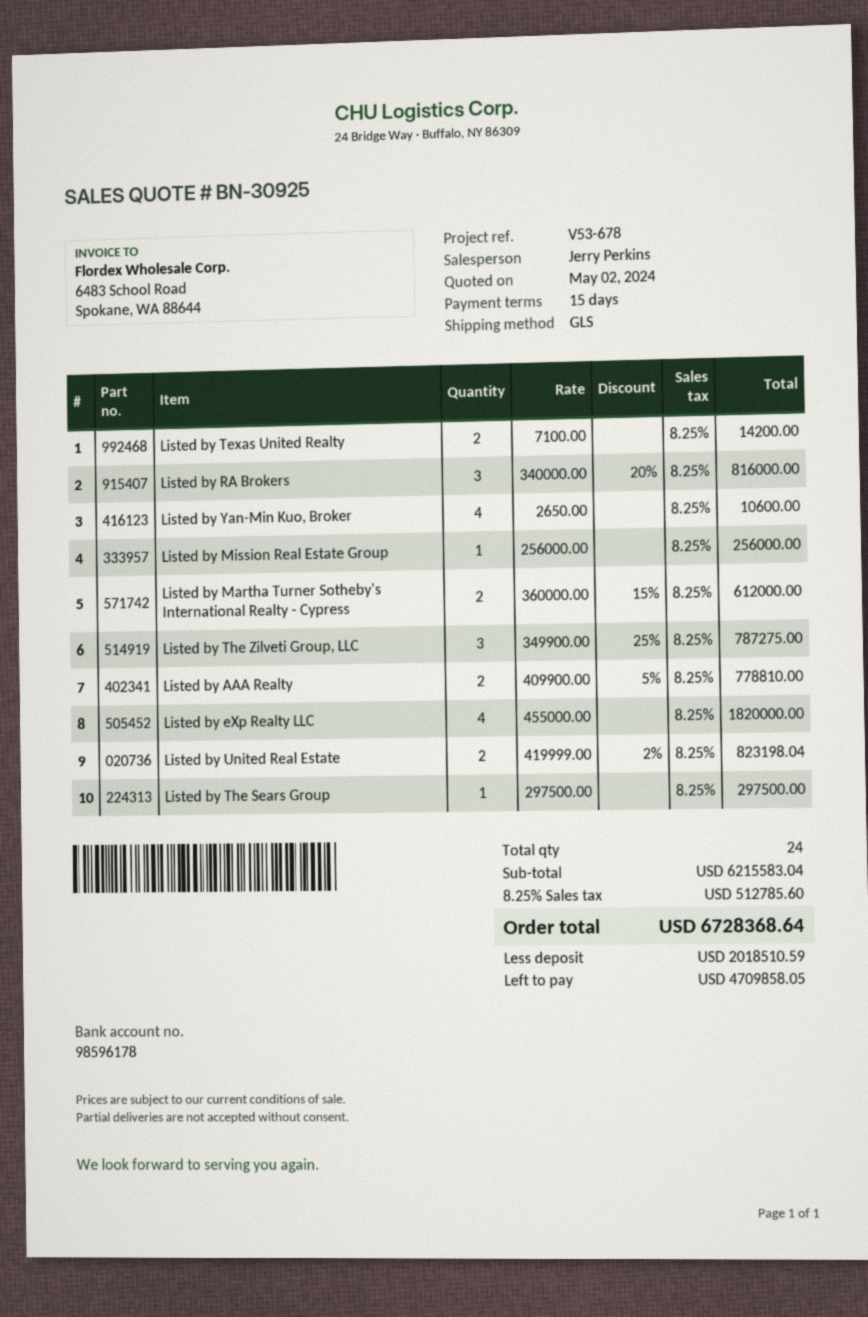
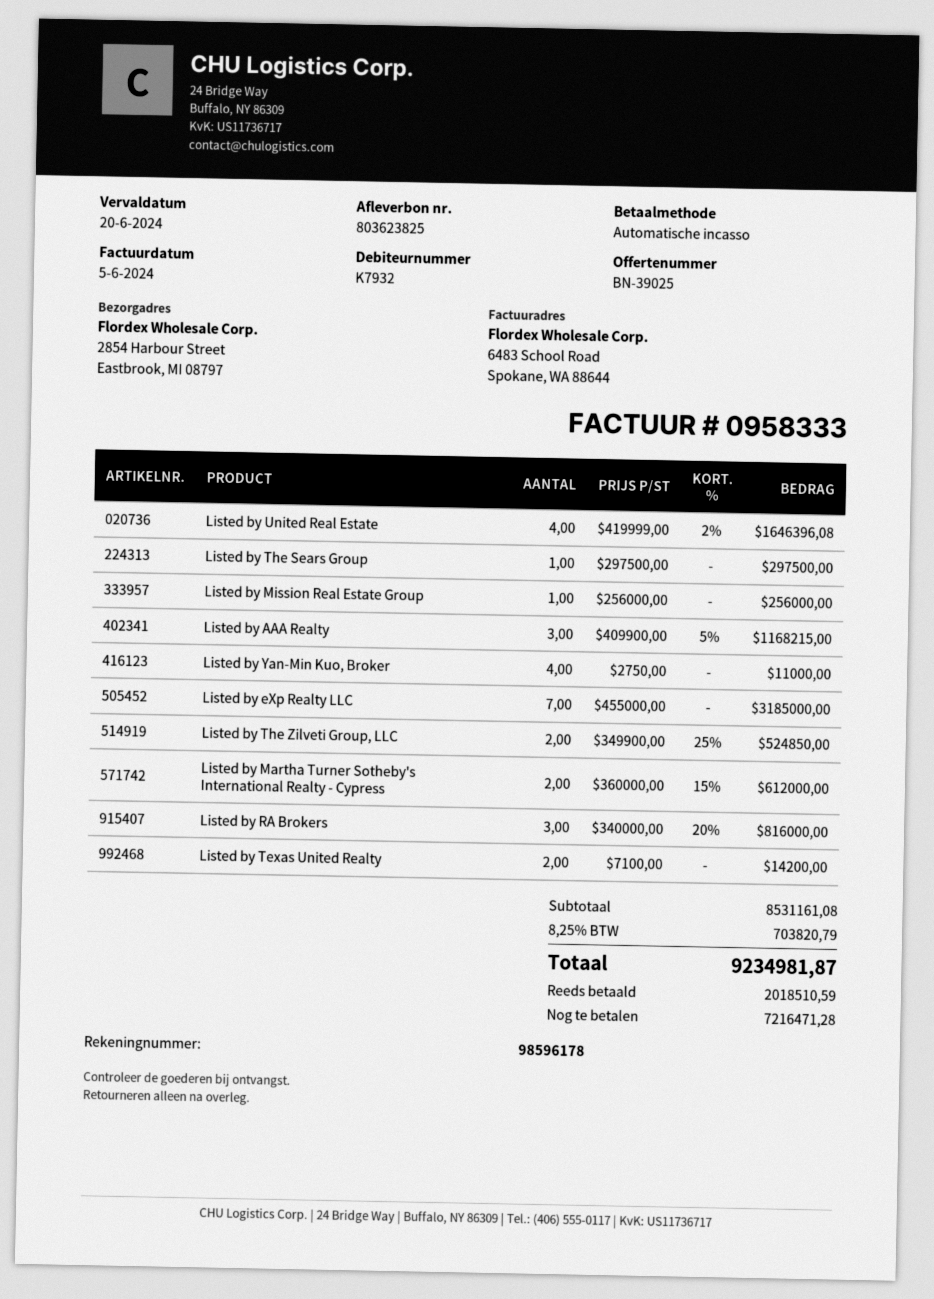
quote number: BN-30925 -> BN-39025
Listed by Yan-Min Kuo, Broker: 4 x 2650.00 = 10600.00 -> 4 x 2750.00 = 11000.00
Listed by The Zilveti Group, LLC: 3 x 349900.00 - 25% = 787275.00 -> 2 x 349900.00 - 25% = 524850.00
Listed by AAA Realty: 2 x 409900.00 - 5% = 778810.00 -> 3 x 409900.00 - 5% = 1168215.00
Listed by eXp Realty LLC: 4 x 455000.00 = 1820000.00 -> 7 x 455000.00 = 3185000.00
Listed by United Real Estate: 2 x 419999.00 - 2% = 823198.04 -> 4 x 419999.00 - 2% = 1646396.08
subtotal: 6215583.04 -> 8531161.08
tax: 8.25% = 512785.60 -> 8.25% = 703820.79
total: 6728368.64 -> 9234981.87
balance: 4709858.05 -> 7216471.28

